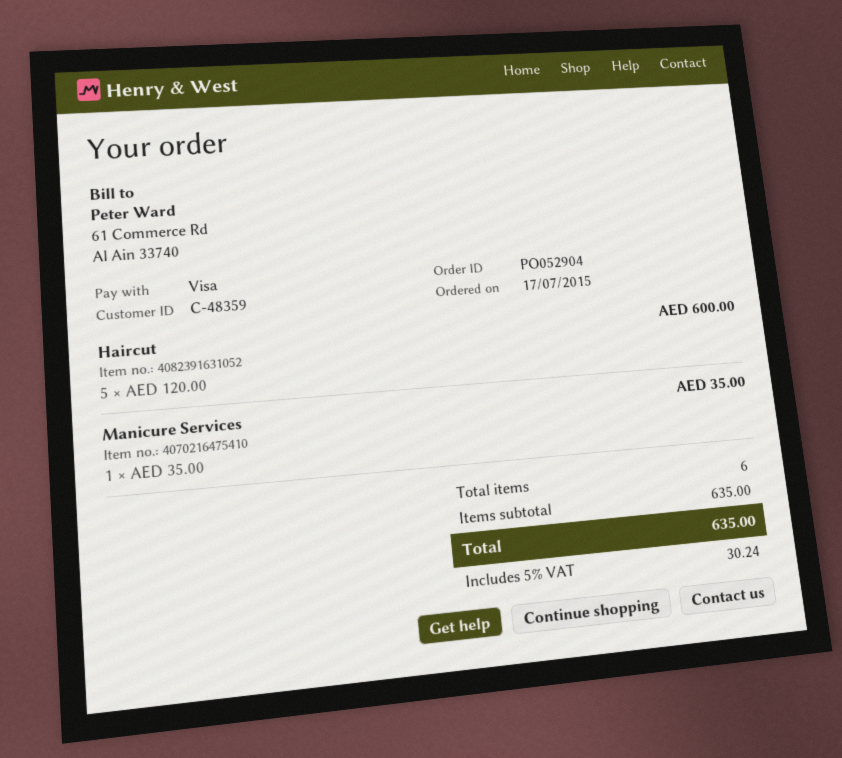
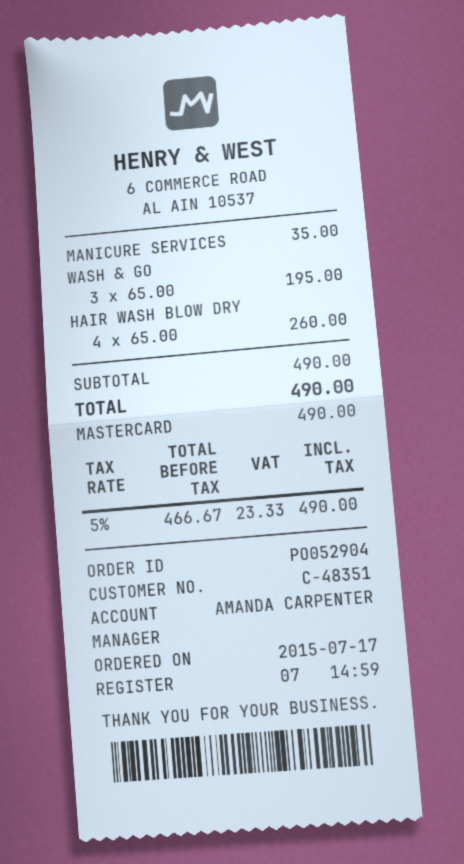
customer number: C-48359 -> C-48351
payment method: Visa -> Mastercard
Haircut: 5 x 120.00 = 600.00 -> none
WASH & GO: none -> 3 x 65.00 = 195.00
HAIR WASH BLOW DRY: none -> 4 x 65.00 = 260.00
subtotal: 635.00 -> 490.00
tax: 5% = 30.24 -> 5% = 23.33
total: 635.00 -> 490.00

